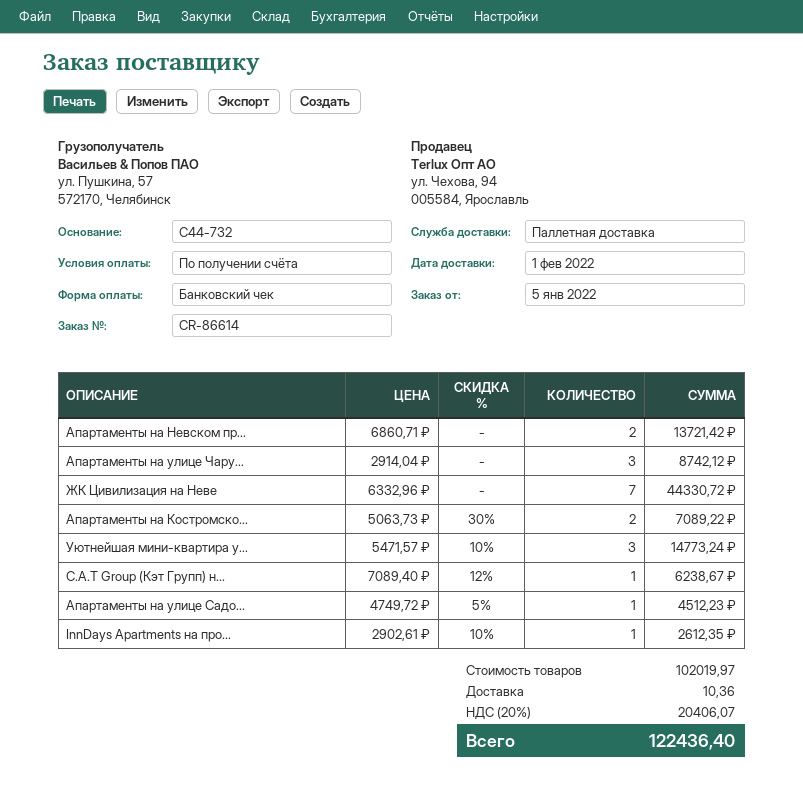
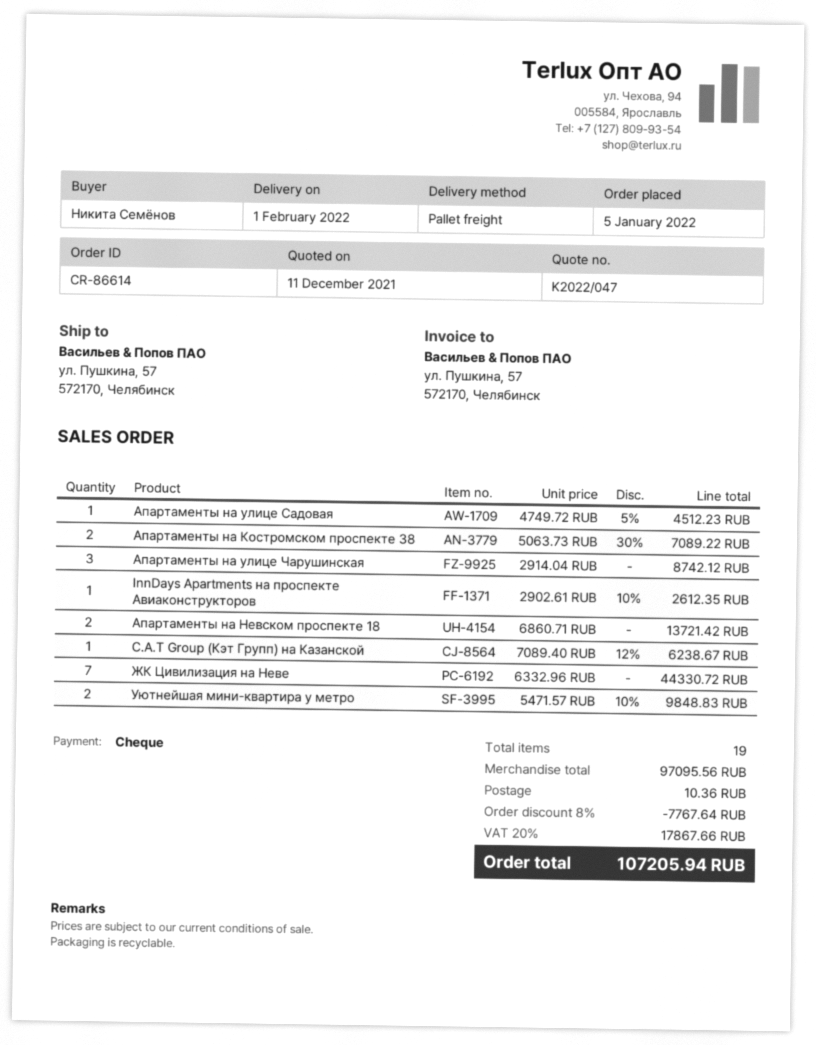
Уютнейшая мини-квартира у...: 3 x 5471.57 - 10% = 14773.24 -> 2 x 5471.57 - 10% = 9848.83
subtotal: 102019.97 -> 97095.56
discount: none -> 8% = 7767.64
tax: 20% = 20406.07 -> 20% = 17867.66
total: 122436.40 -> 107205.94

